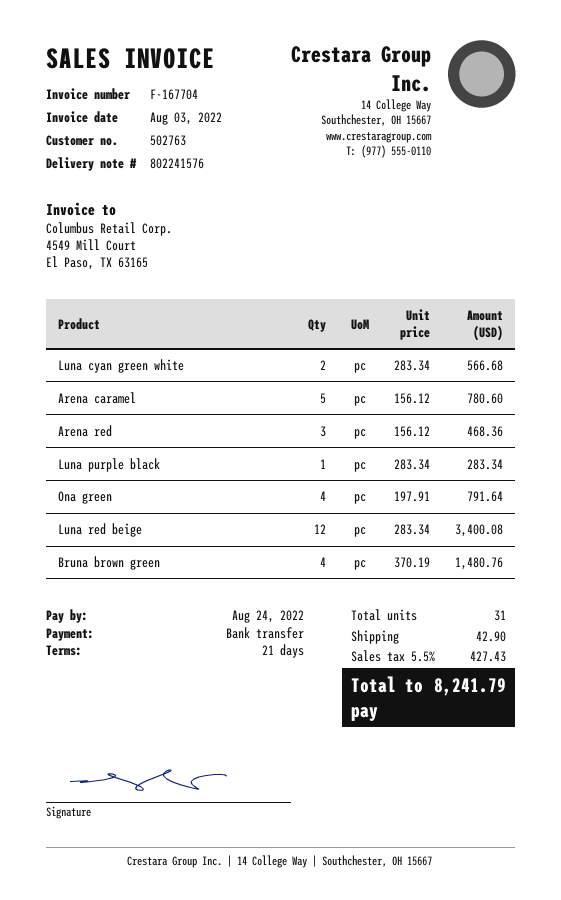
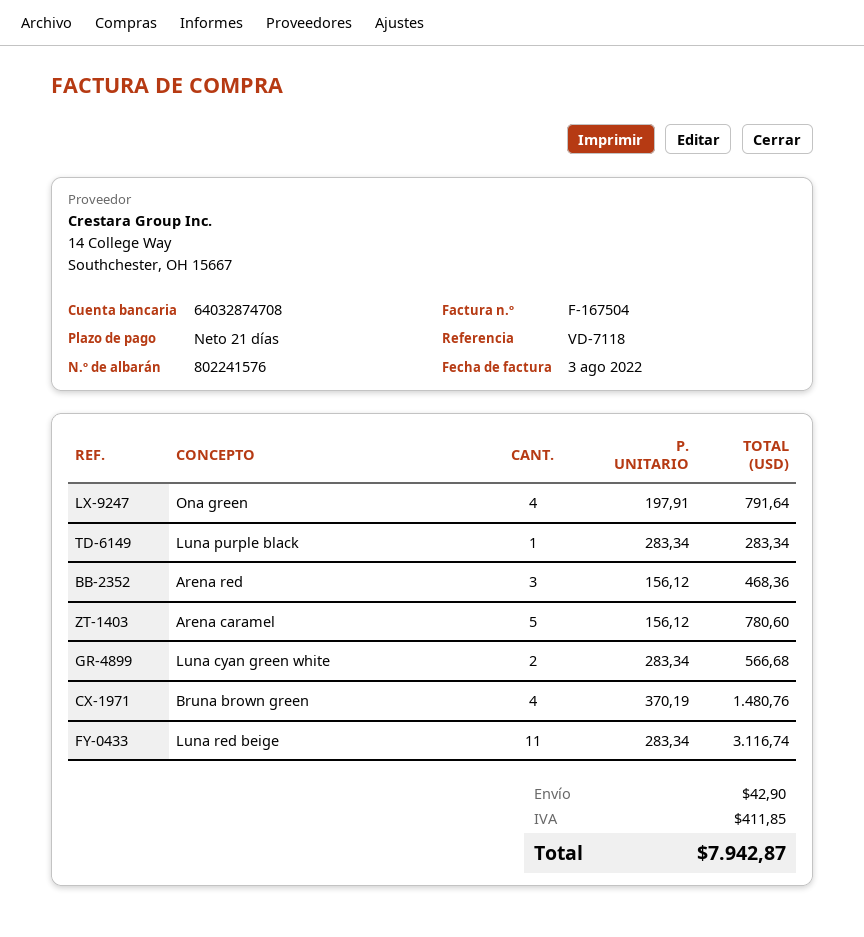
invoice number: F-167704 -> F-167504
Luna red beige: 12 x 283.34 = 3400.08 -> 11 x 283.34 = 3116.74
tax: 427.43 -> 411.85
total: 8241.79 -> 7942.87

